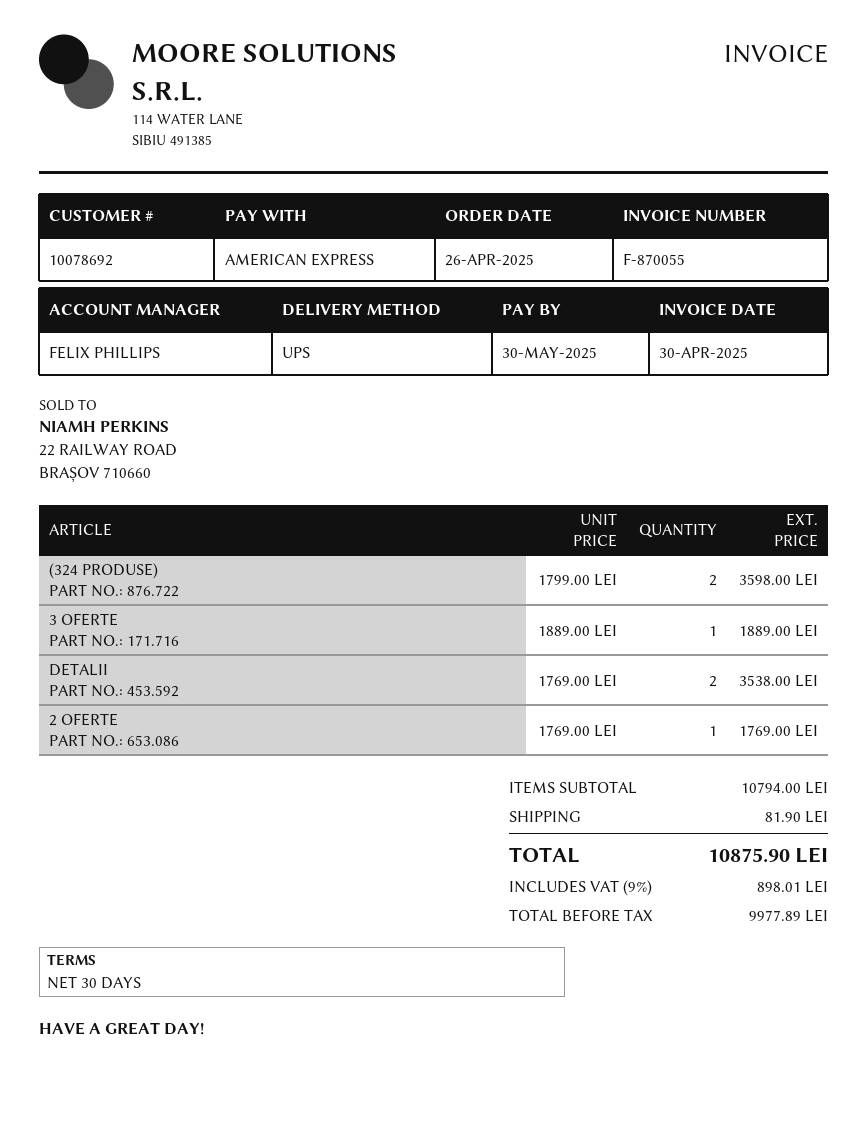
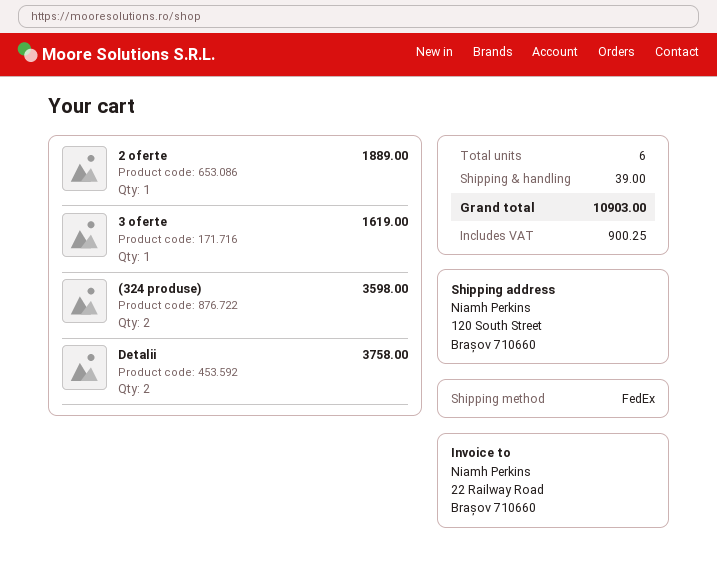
shipping method: UPS -> FedEx
3 OFERTE: 1 for 1889.00 -> 1 for 1619.00
DETALII: 2 for 3538.00 -> 2 for 3758.00
2 OFERTE: 1 for 1769.00 -> 1 for 1889.00
shipping: 81.90 -> 39.00
tax: 898.01 -> 900.25
total: 10875.90 -> 10903.00

